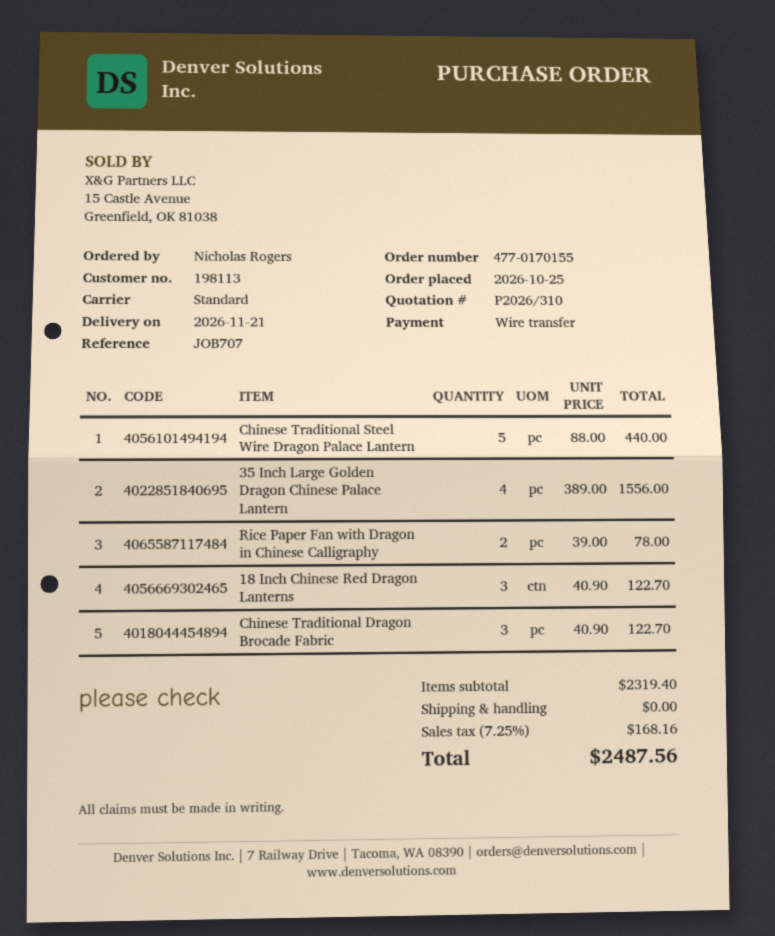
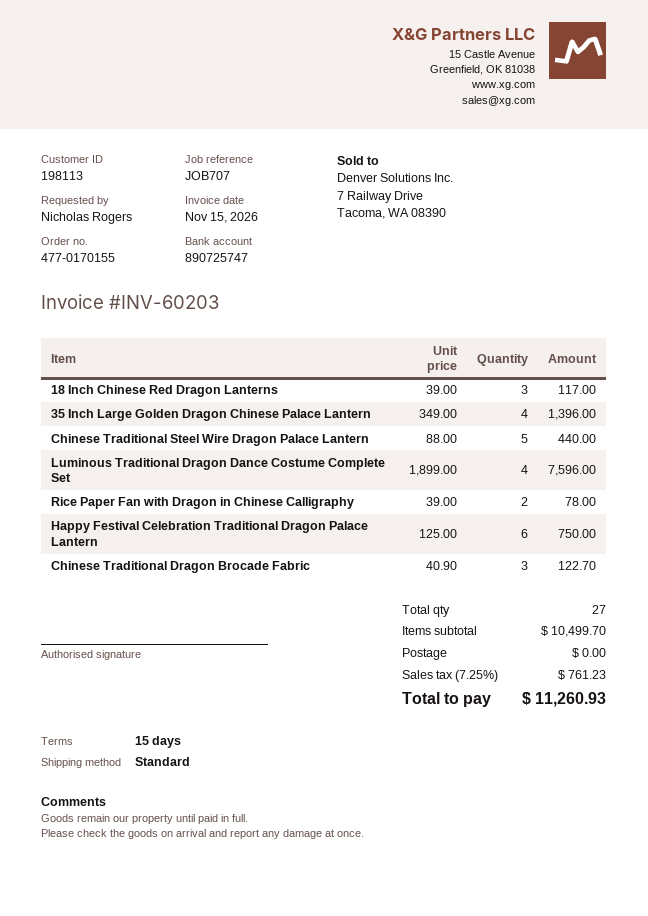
35 Inch Large Golden Dragon Chinese Palace Lantern: 4 x 389.00 = 1556.00 -> 4 x 349.00 = 1396.00
18 Inch Chinese Red Dragon Lanterns: 3 x 40.90 = 122.70 -> 3 x 39.00 = 117.00
Luminous Traditional Dragon Dance Costume Complete Set: none -> 4 x 1899.00 = 7596.00
Happy Festival Celebration Traditional Dragon Palace Lantern: none -> 6 x 125.00 = 750.00
subtotal: 2319.40 -> 10499.70
tax: 7.25% = 168.16 -> 7.25% = 761.23
total: 2487.56 -> 11260.93

